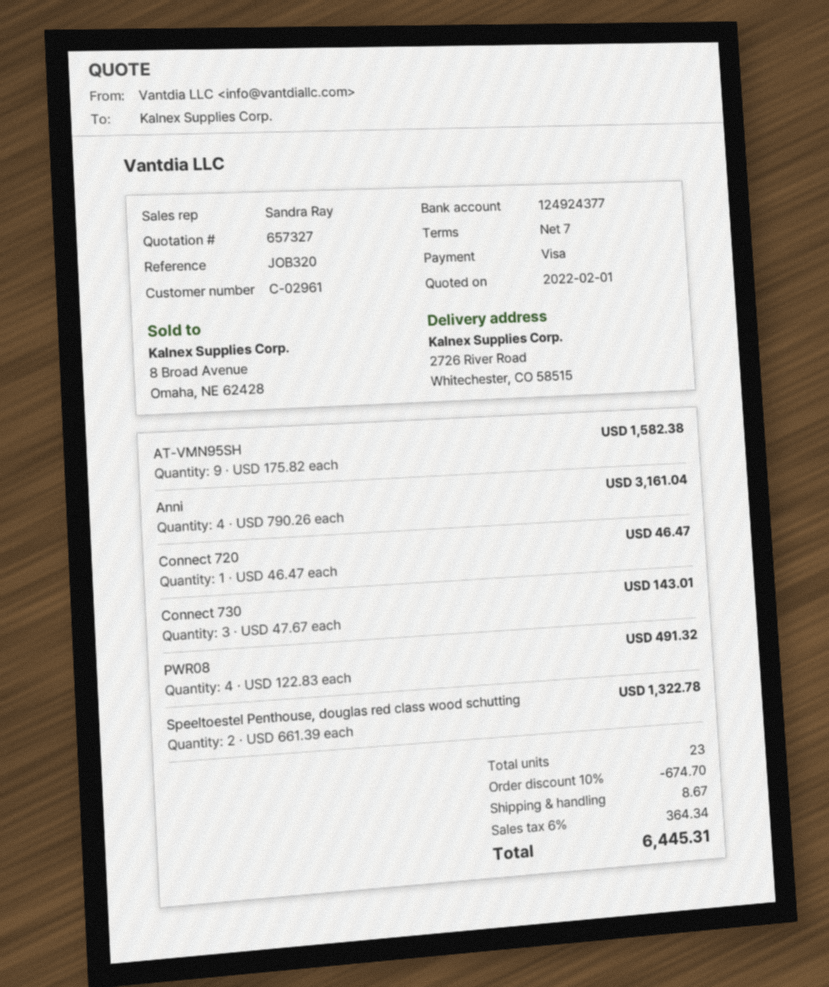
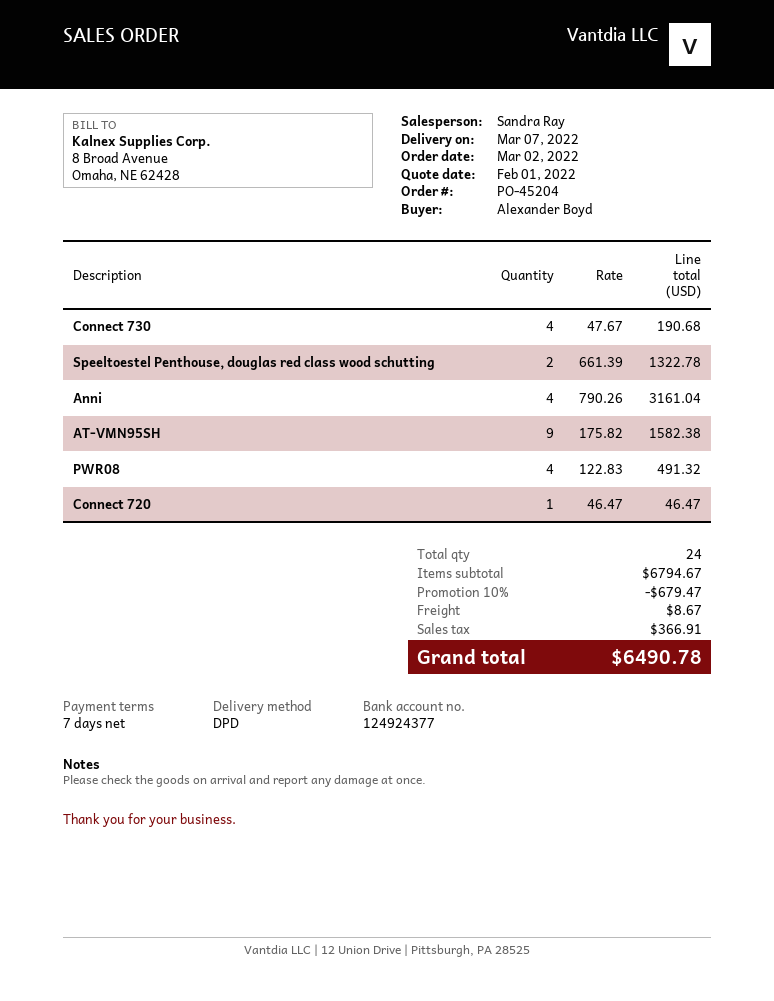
Connect 730: 3 x 47.67 = 143.01 -> 4 x 47.67 = 190.68
total quantity: 23 -> 24
discount: 10% = 674.70 -> 10% = 679.47
tax: 364.34 -> 366.91
total: 6445.31 -> 6490.78

